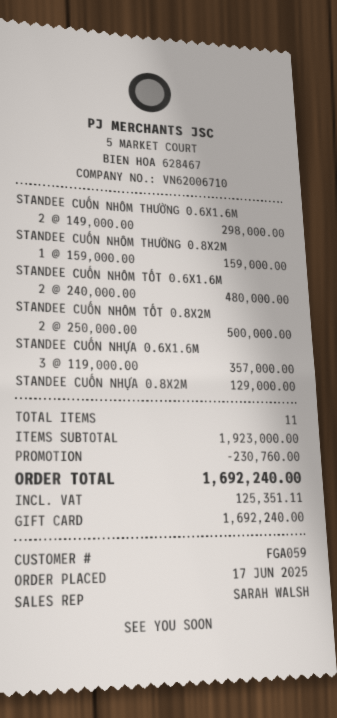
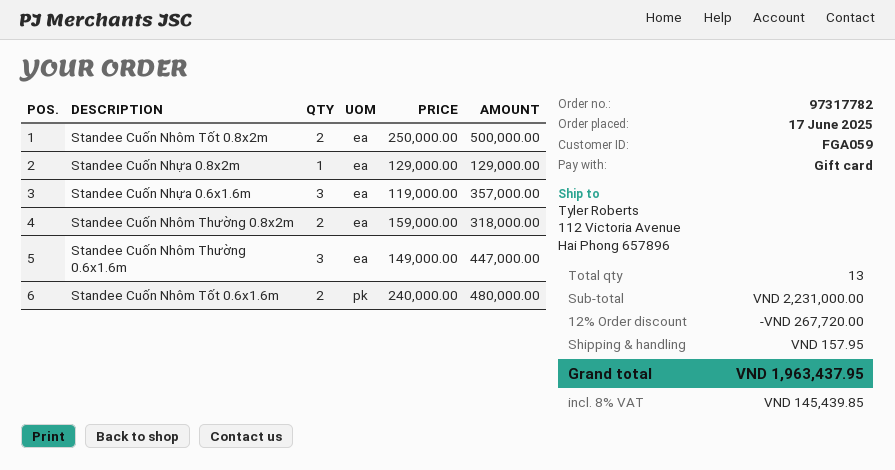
STANDEE CUỐN NHÔM THƯỜNG 0.6X1.6M: 2 x 149000.00 = 298000.00 -> 3 x 149000.00 = 447000.00
STANDEE CUỐN NHÔM THƯỜNG 0.8X2M: 1 x 159000.00 = 159000.00 -> 2 x 159000.00 = 318000.00
total quantity: 11 -> 13
subtotal: 1923000.00 -> 2231000.00
discount: 230760.00 -> 267720.00
shipping: none -> 157.95
tax: 125351.11 -> 145439.85
total: 1692240.00 -> 1963437.95

